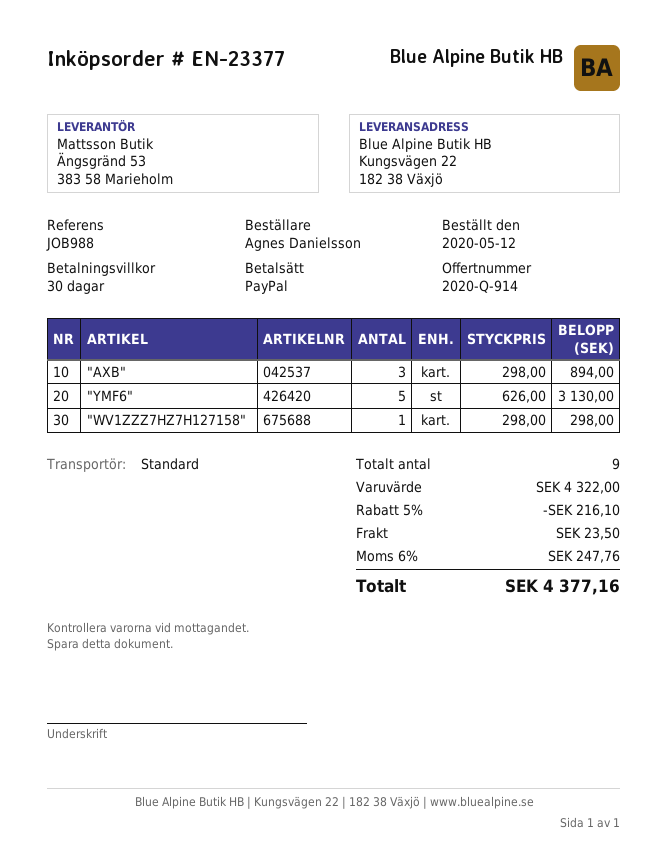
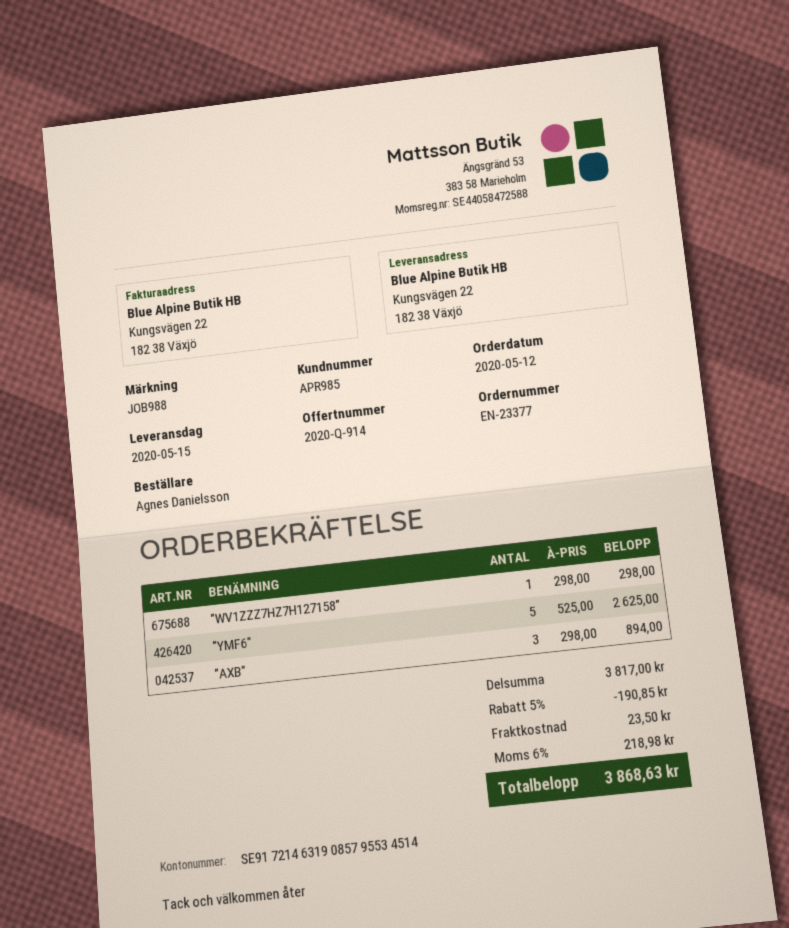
"YMF6": 5 x 626.00 = 3130.00 -> 5 x 525.00 = 2625.00
subtotal: 4322.00 -> 3817.00
discount: 5% = 216.10 -> 5% = 190.85
tax: 6% = 247.76 -> 6% = 218.98
total: 4377.16 -> 3868.63

